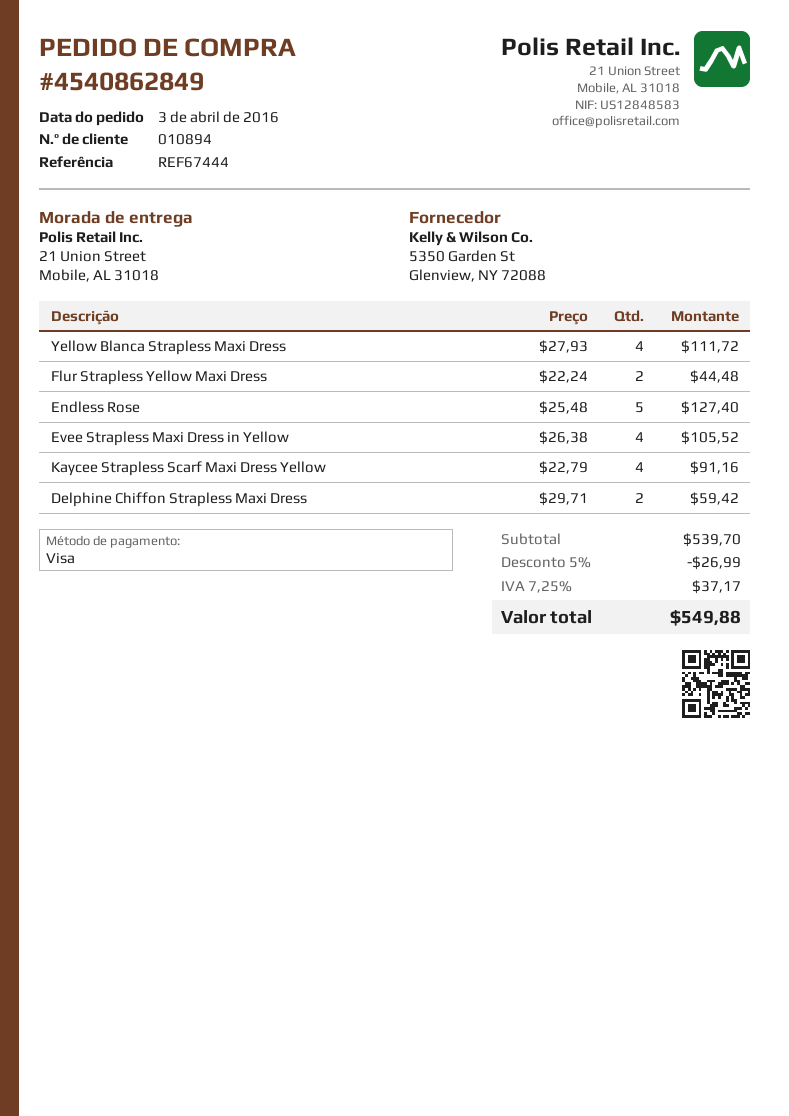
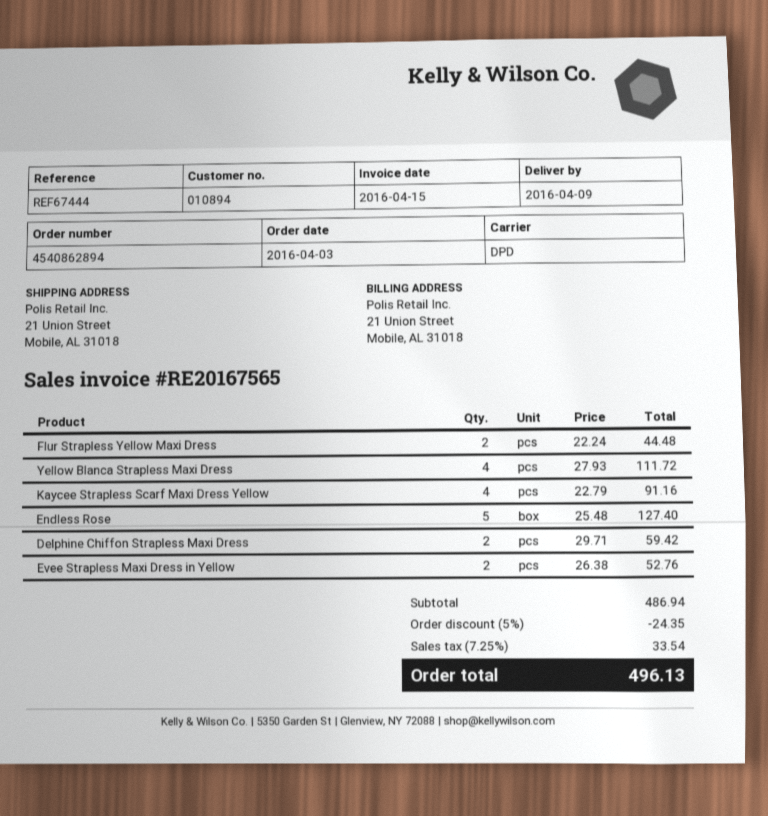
order number: 4540862849 -> 4540862894
Evee Strapless Maxi Dress in Yellow: 4 x 26.38 = 105.52 -> 2 x 26.38 = 52.76
subtotal: 539.70 -> 486.94
discount: 5% = 26.99 -> 5% = 24.35
tax: 7.25% = 37.17 -> 7.25% = 33.54
total: 549.88 -> 496.13

